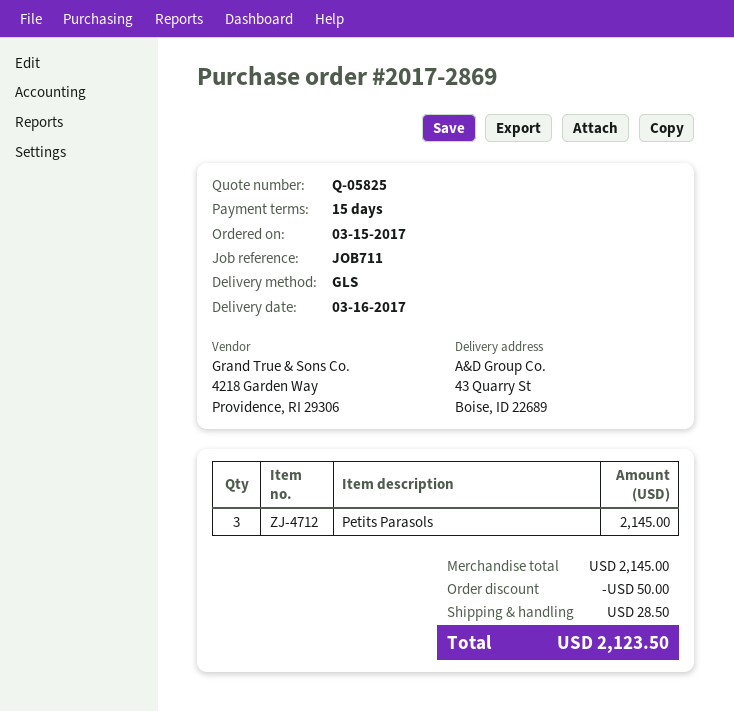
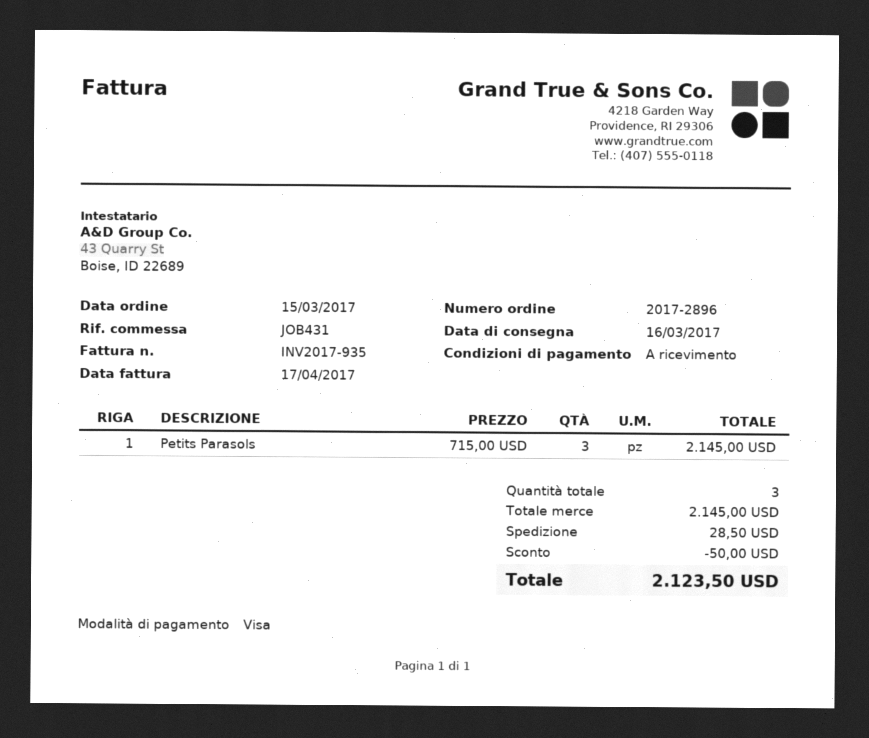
order number: 2017-2869 -> 2017-2896
payment terms: 15 days -> on receipt
reference: JOB711 -> JOB431

